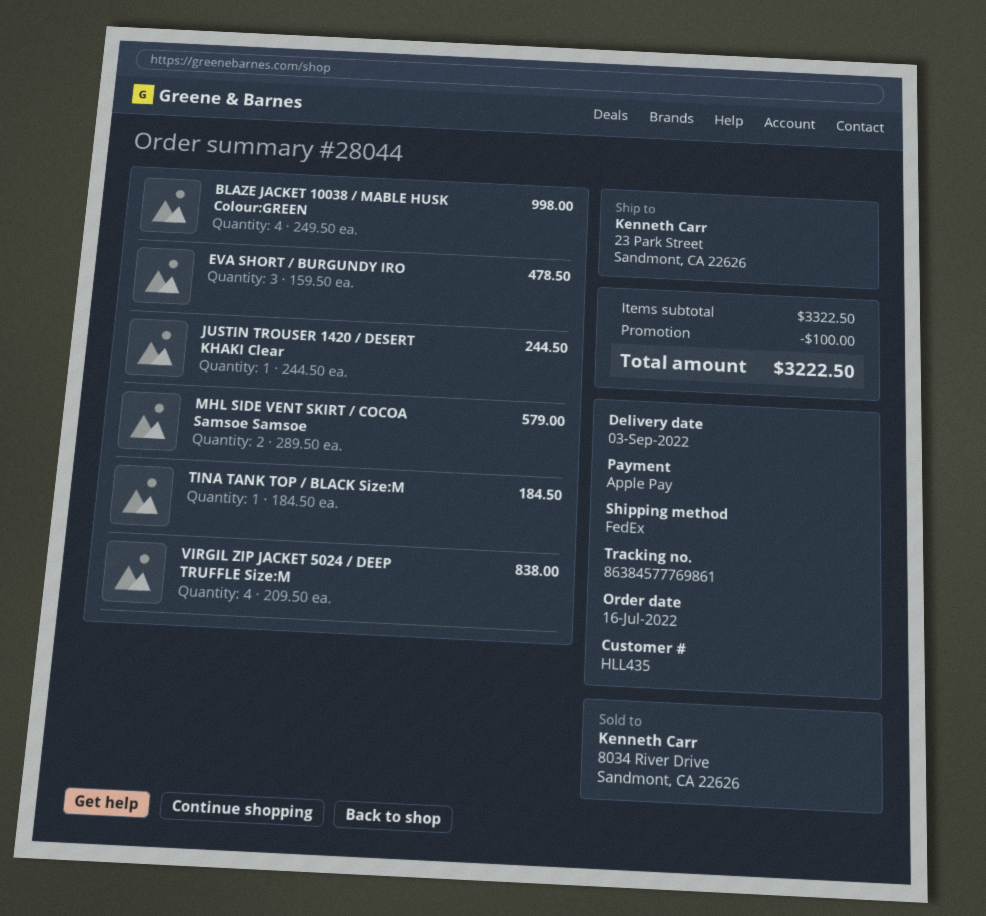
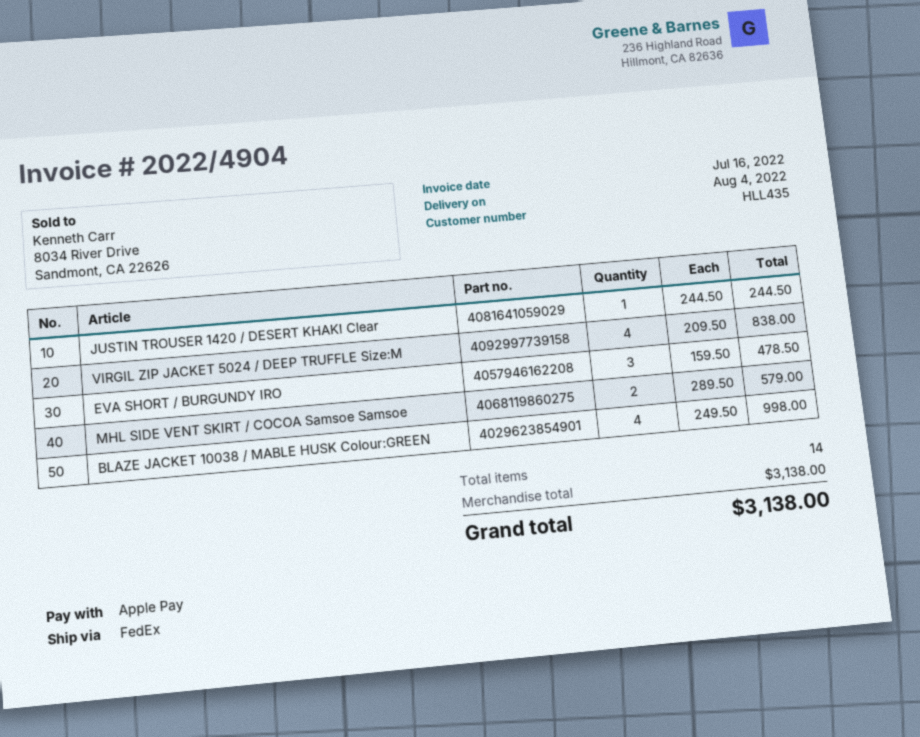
delivery date: 2022-09-03 -> 2022-08-04
TINA TANK TOP / BLACK Size:M: 1 x 184.50 = 184.50 -> none
subtotal: 3322.50 -> 3138.00
discount: 100.00 -> none
total: 3222.50 -> 3138.00

